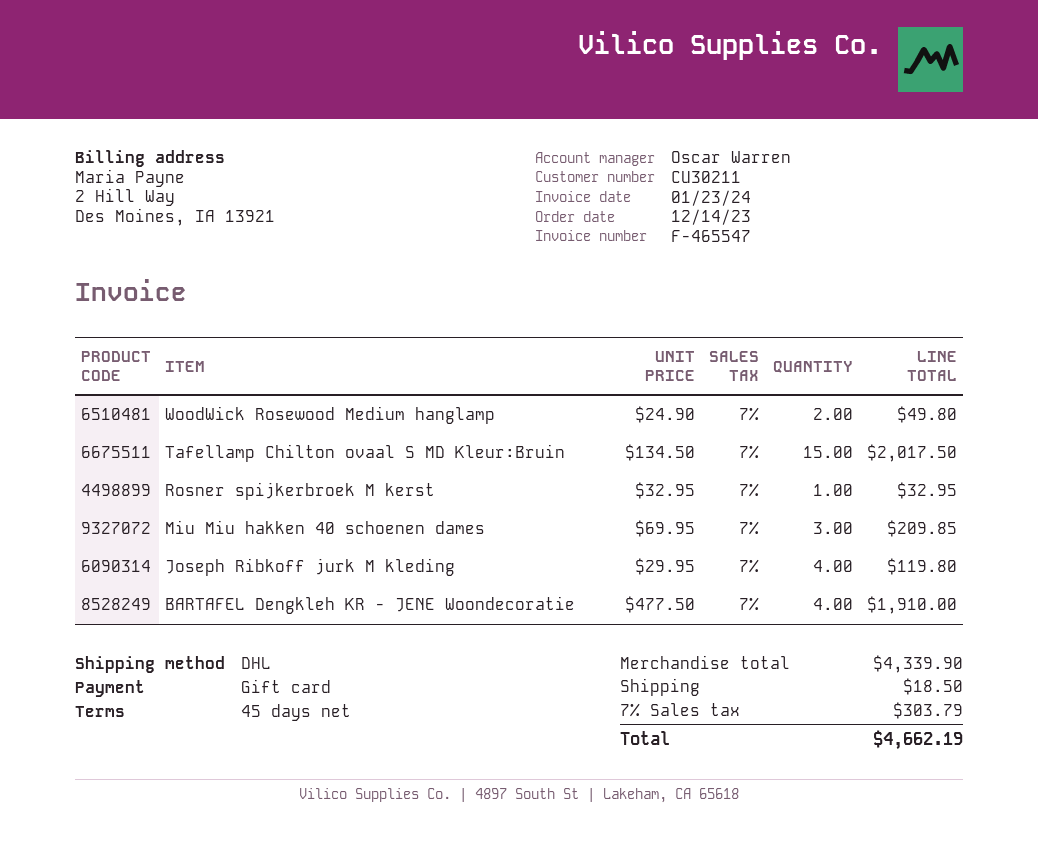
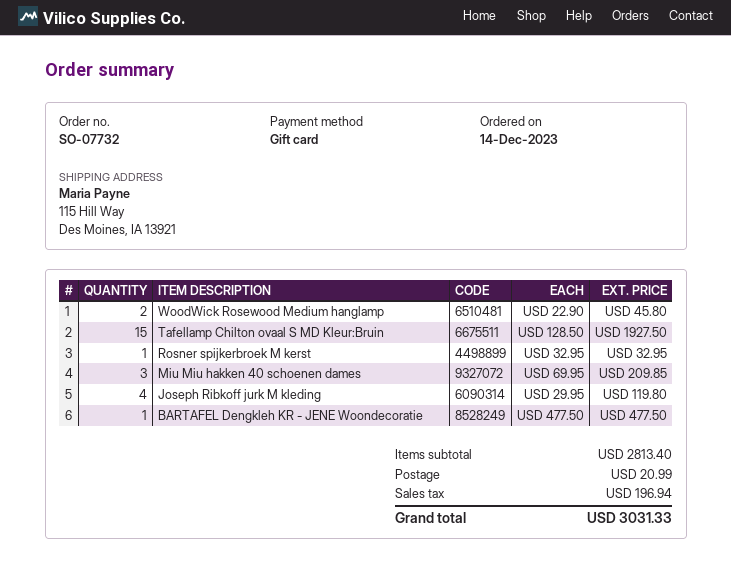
WoodWick Rosewood Medium hanglamp: 2 x 24.90 = 49.80 -> 2 x 22.90 = 45.80
Tafellamp Chilton ovaal S MD Kleur:Bruin: 15 x 134.50 = 2017.50 -> 15 x 128.50 = 1927.50
BARTAFEL Dengkleh KR - JENE Woondecoratie: 4 x 477.50 = 1910.00 -> 1 x 477.50 = 477.50
subtotal: 4339.90 -> 2813.40
shipping: 18.50 -> 20.99
tax: 303.79 -> 196.94
total: 4662.19 -> 3031.33

